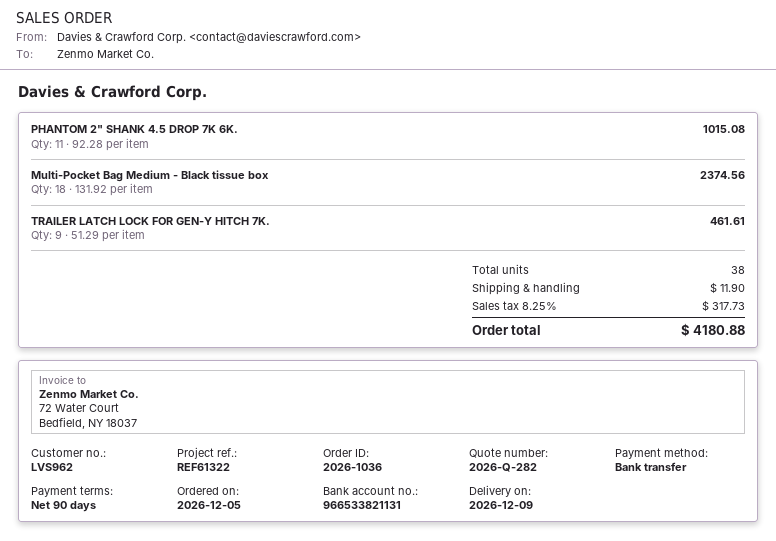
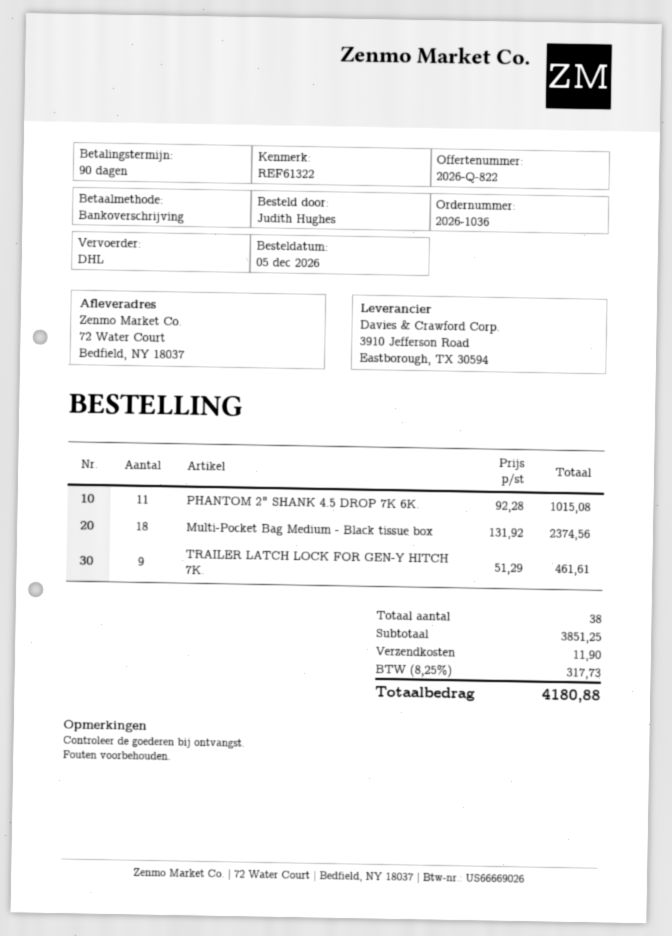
quote number: 2026-Q-282 -> 2026-Q-822

